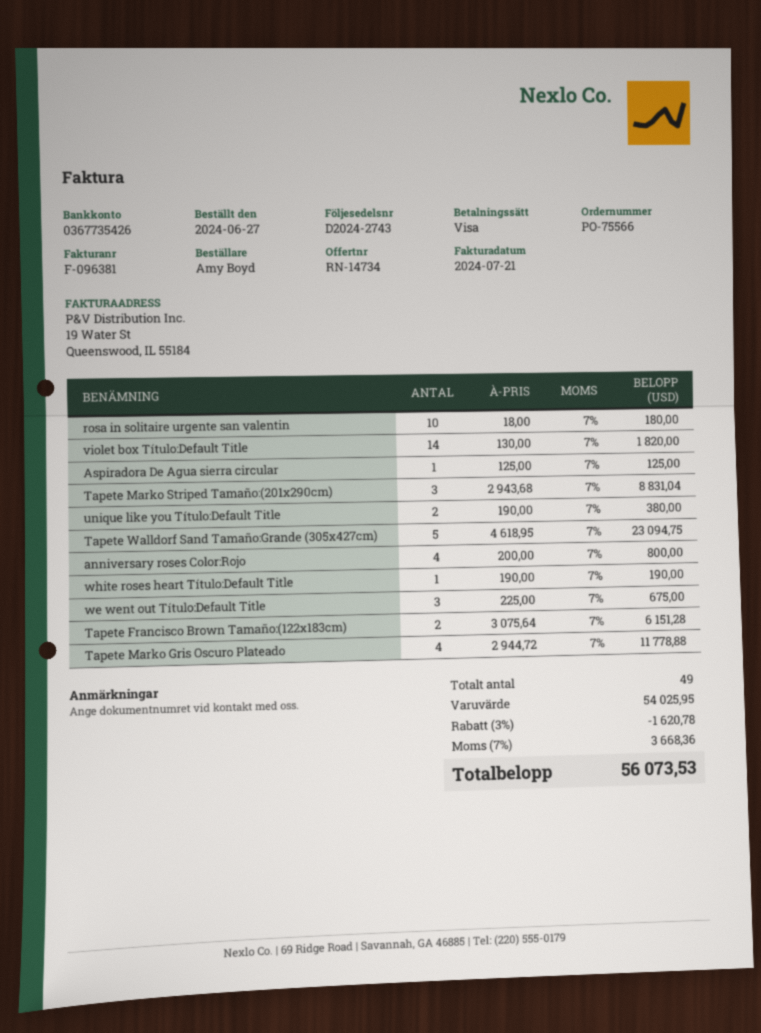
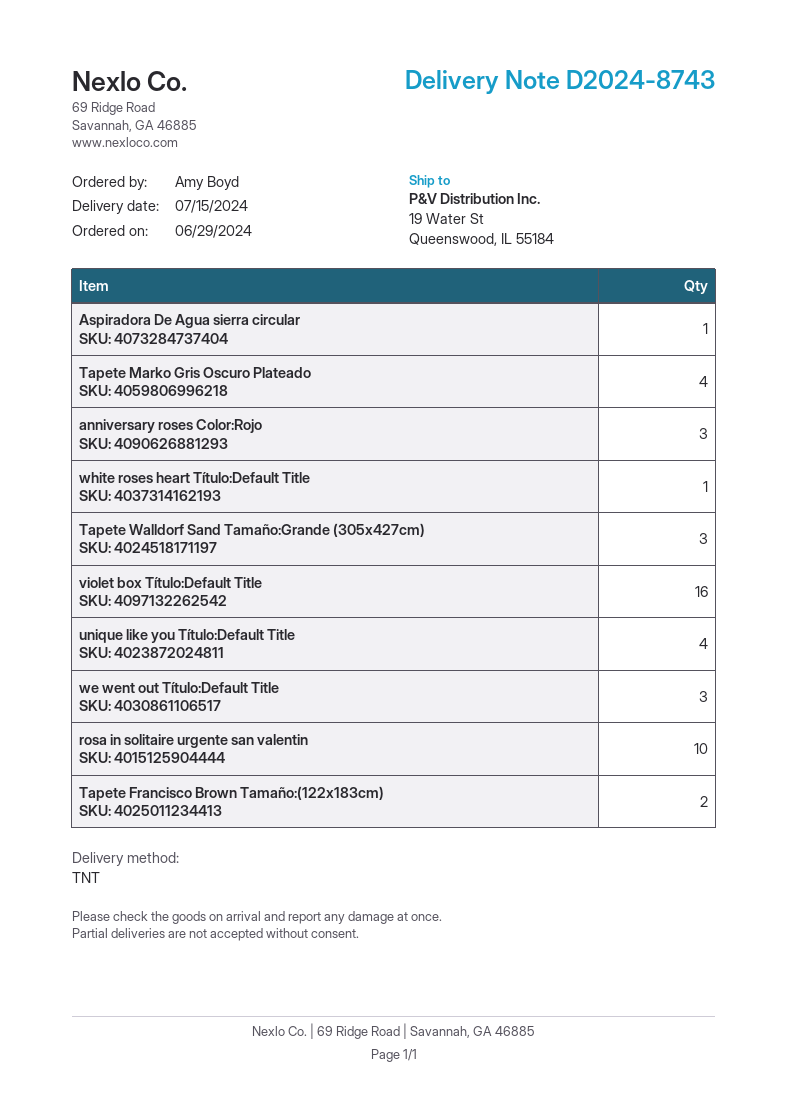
order date: 2024-06-27 -> 2024-06-29
delivery note number: D2024-2743 -> D2024-8743
violet box Título:Default Title: 14 -> 16
Tapete Marko Striped Tamaño:(201x290cm): 3 -> none
unique like you Título:Default Title: 2 -> 4
Tapete Walldorf Sand Tamaño:Grande (305x427cm): 5 -> 3
anniversary roses Color:Rojo: 4 -> 3

